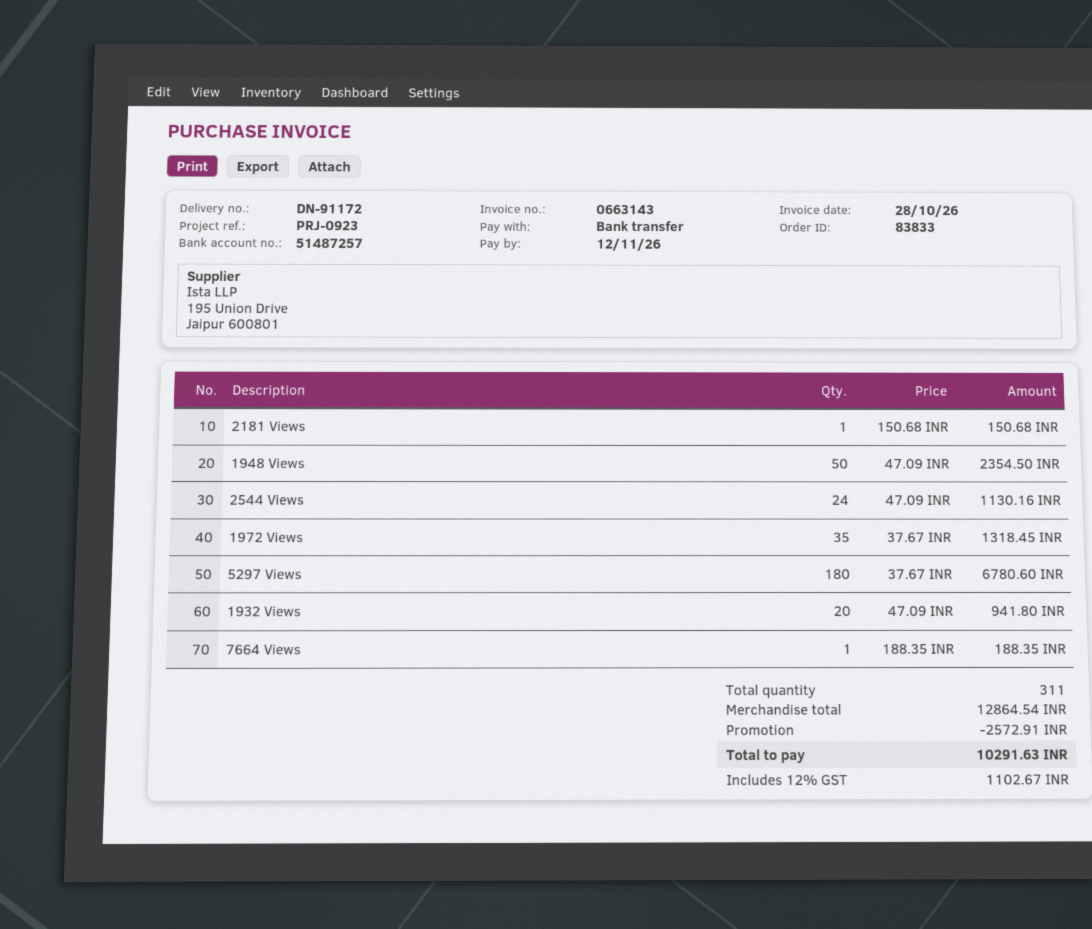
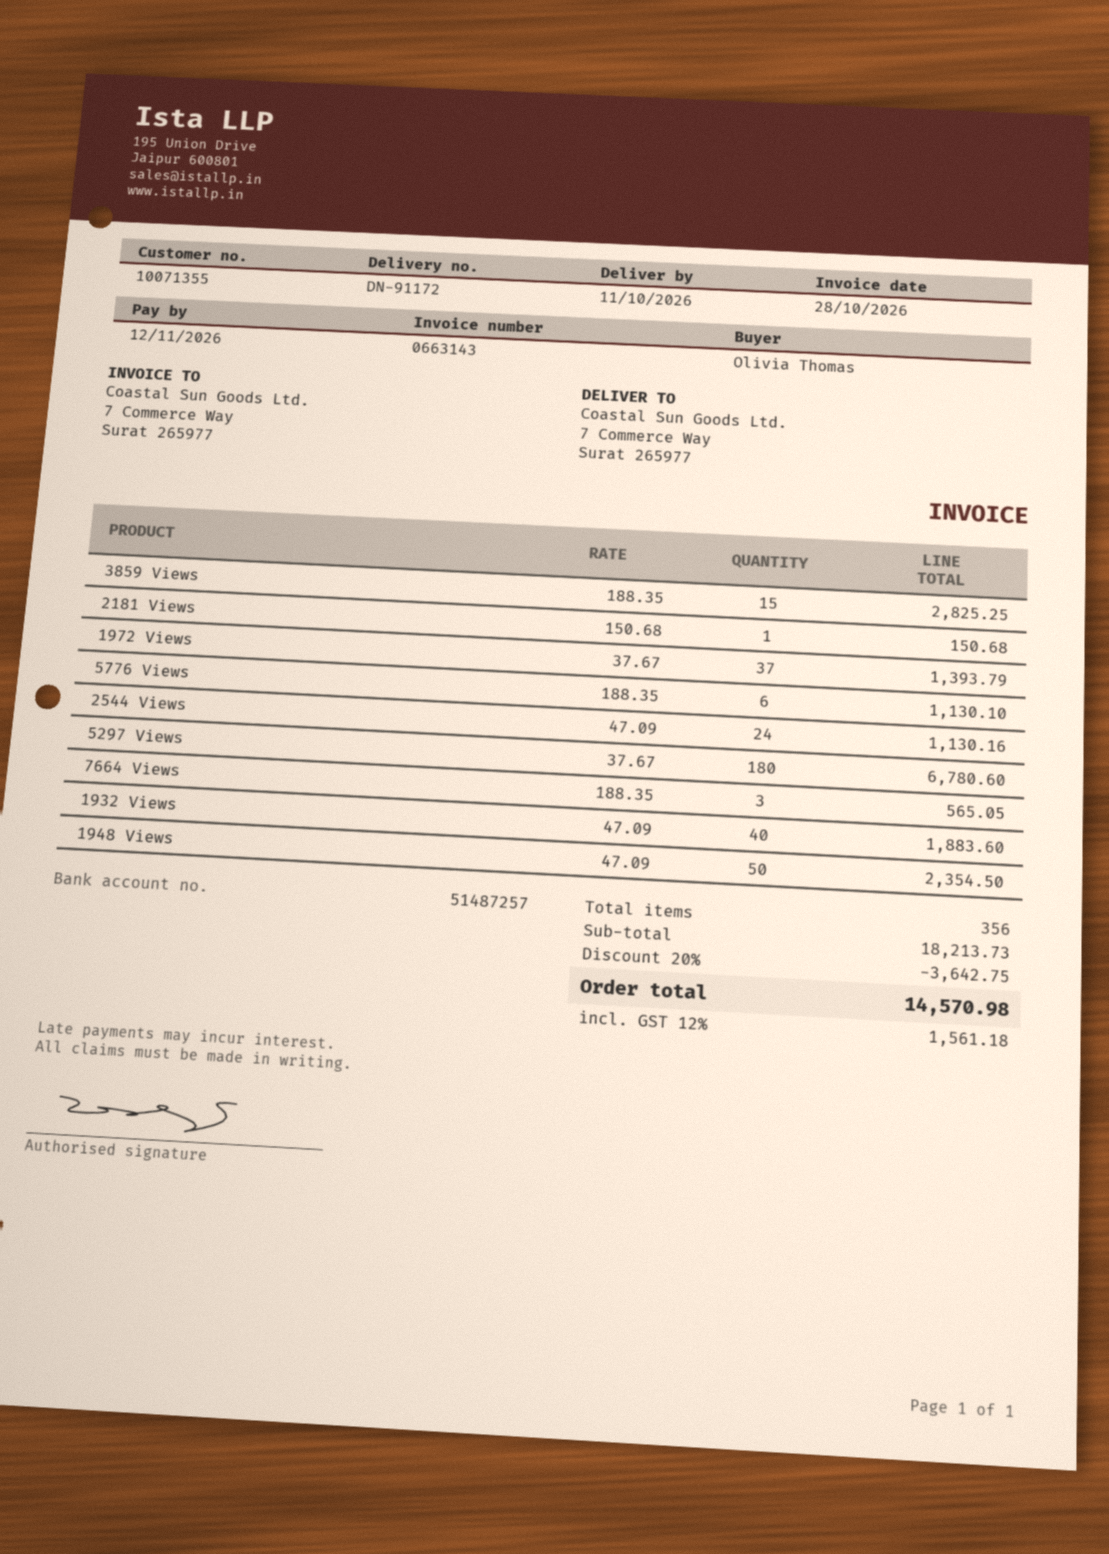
1972 Views: 35 x 37.67 = 1318.45 -> 37 x 37.67 = 1393.79
1932 Views: 20 x 47.09 = 941.80 -> 40 x 47.09 = 1883.60
7664 Views: 1 x 188.35 = 188.35 -> 3 x 188.35 = 565.05
3859 Views: none -> 15 x 188.35 = 2825.25
5776 Views: none -> 6 x 188.35 = 1130.10
total quantity: 311 -> 356
subtotal: 12864.54 -> 18213.73
discount: 2572.91 -> 3642.75
tax: 12% = 1102.67 -> 12% = 1561.18
total: 10291.63 -> 14570.98

